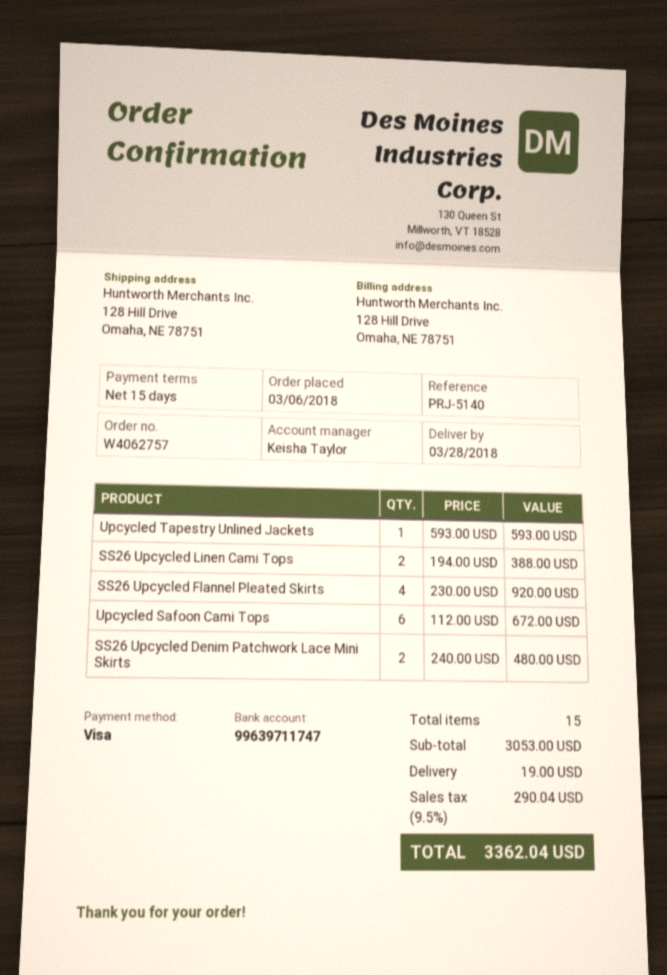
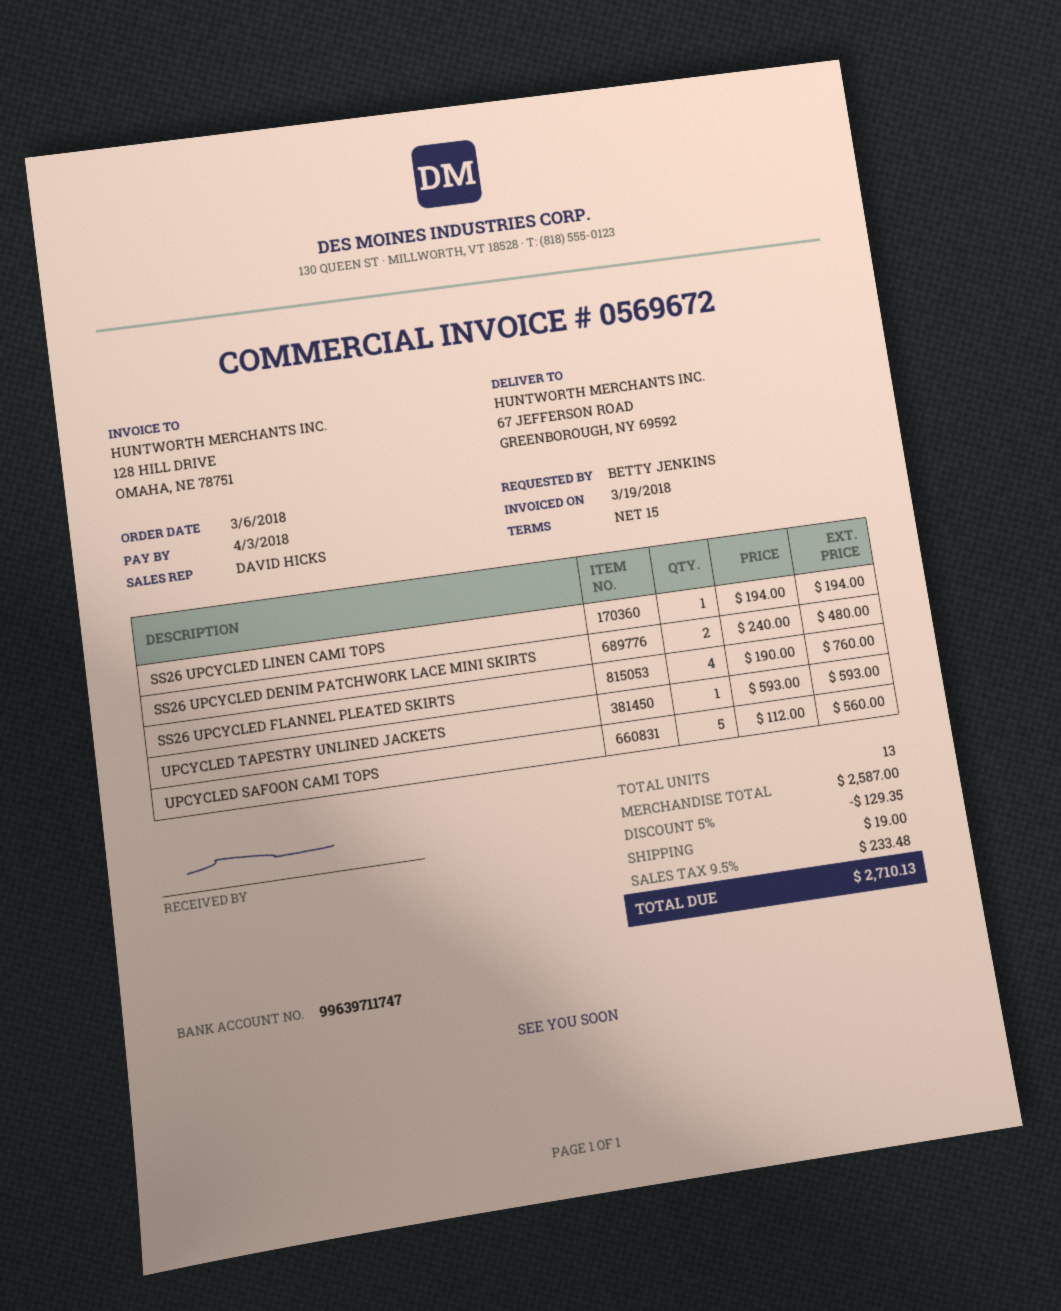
sales rep: Keisha Taylor -> DAVID HICKS
ship to: 128 Hill Drive, Omaha, NE 78751 -> 67 JEFFERSON ROAD, GREENBOROUGH, NY 69592
SS26 Upcycled Linen Cami Tops: 2 x 194.00 = 388.00 -> 1 x 194.00 = 194.00
SS26 Upcycled Flannel Pleated Skirts: 4 x 230.00 = 920.00 -> 4 x 190.00 = 760.00
Upcycled Safoon Cami Tops: 6 x 112.00 = 672.00 -> 5 x 112.00 = 560.00
total quantity: 15 -> 13
subtotal: 3053.00 -> 2587.00
discount: none -> 5% = 129.35
tax: 9.5% = 290.04 -> 9.5% = 233.48
total: 3362.04 -> 2710.13

